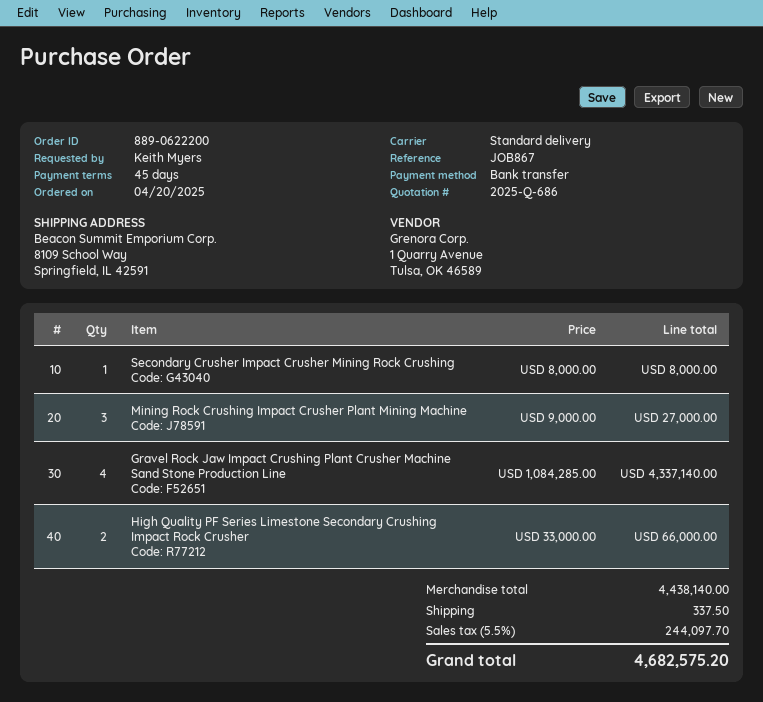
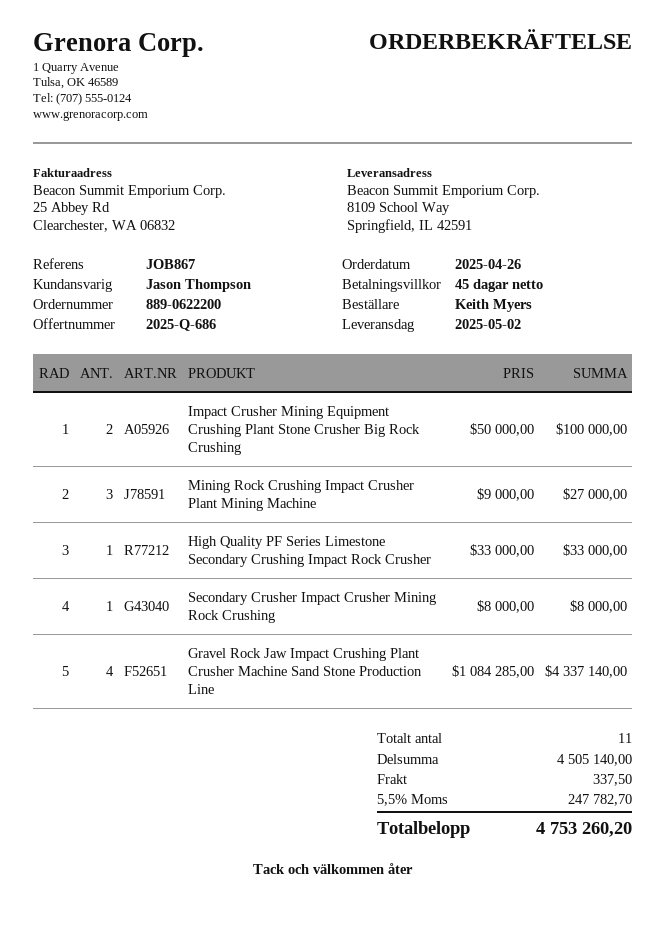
order date: 2025-04-20 -> 2025-04-26
High Quality PF Series Limestone Secondary Crushing Impact Rock Crusher: 2 x 33000.00 = 66000.00 -> 1 x 33000.00 = 33000.00
Impact Crusher Mining Equipment Crushing Plant Stone Crusher Big Rock Crushing: none -> 2 x 50000.00 = 100000.00
subtotal: 4438140.00 -> 4505140.00
tax: 5.5% = 244097.70 -> 5.5% = 247782.70
total: 4682575.20 -> 4753260.20

